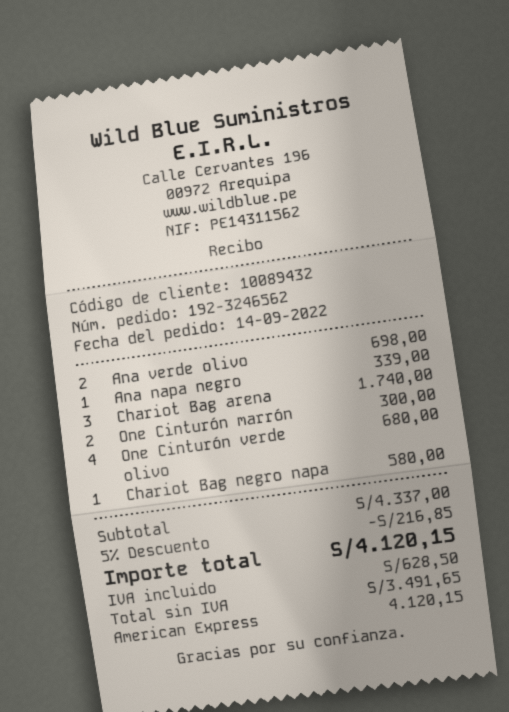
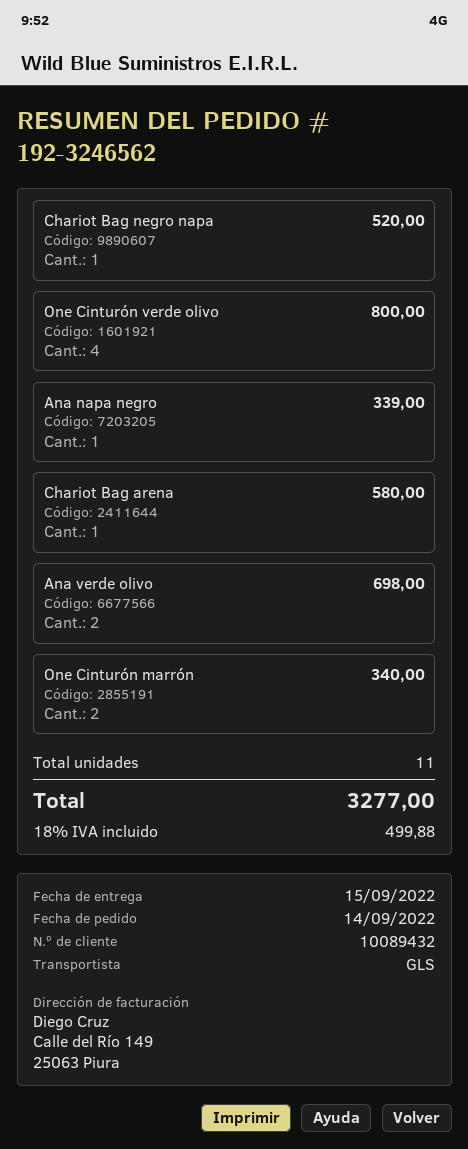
Chariot Bag arena: 3 for 1740.00 -> 1 for 580.00
One Cinturón marrón: 2 for 300.00 -> 2 for 340.00
One Cinturón verde olivo: 4 for 680.00 -> 4 for 800.00
Chariot Bag negro napa: 1 for 580.00 -> 1 for 520.00
discount: 5% = 216.85 -> none
tax: 628.50 -> 499.88
total: 4120.15 -> 3277.00

